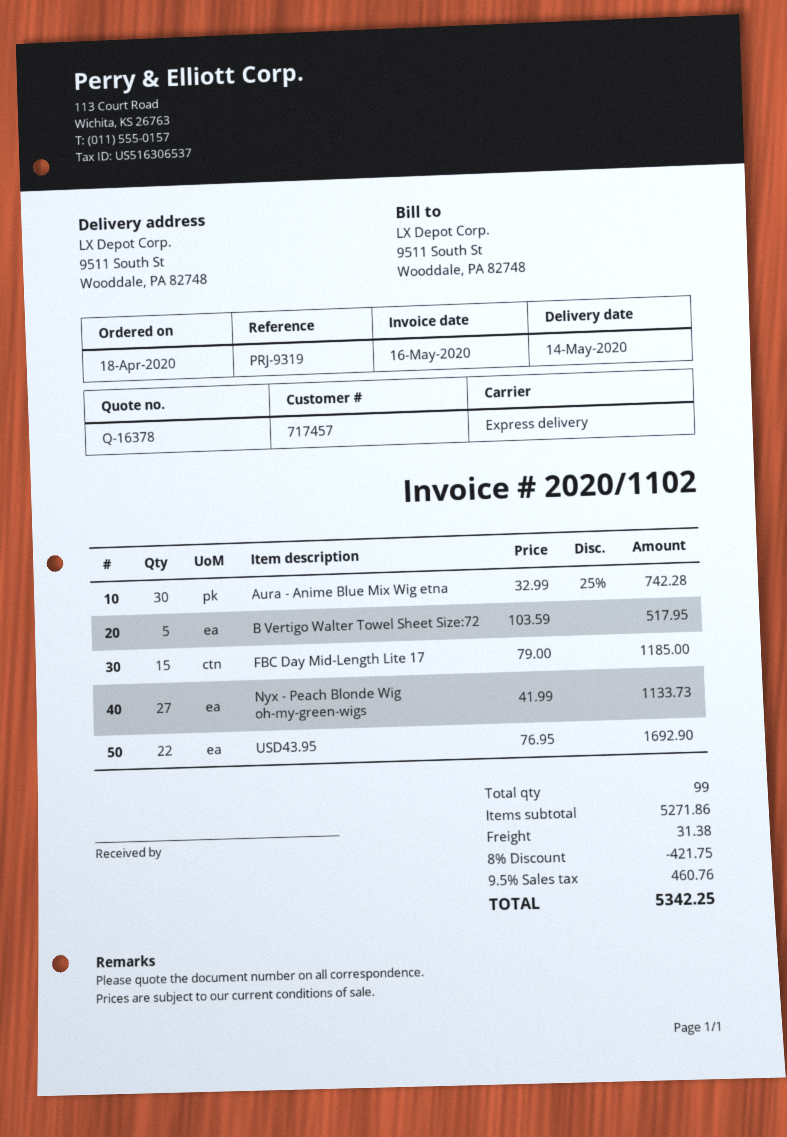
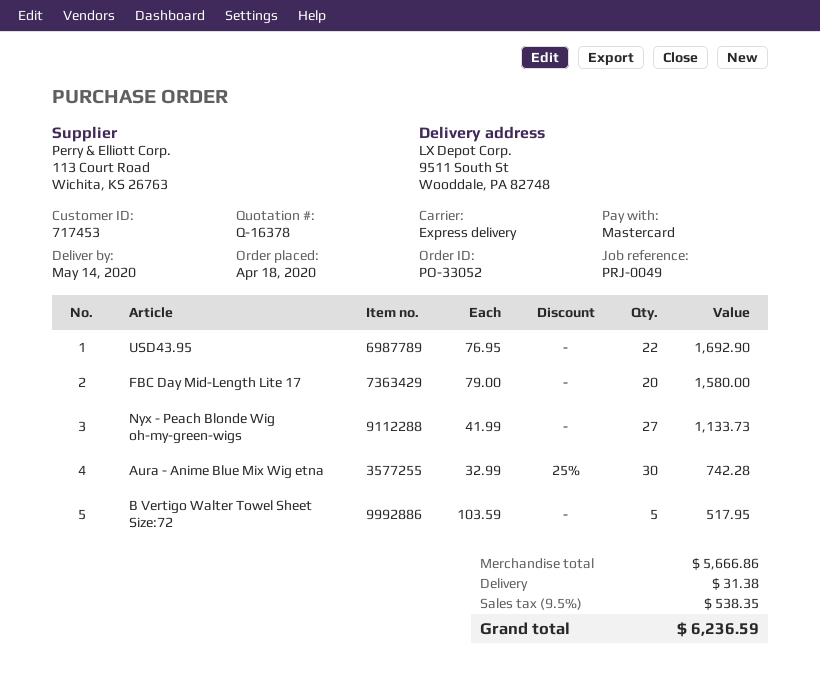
customer number: 717457 -> 717453
reference: PRJ-9319 -> PRJ-0049
FBC Day Mid-Length Lite 17: 15 x 79.00 = 1185.00 -> 20 x 79.00 = 1580.00
subtotal: 5271.86 -> 5666.86
discount: 8% = 421.75 -> none
tax: 9.5% = 460.76 -> 9.5% = 538.35
total: 5342.25 -> 6236.59

